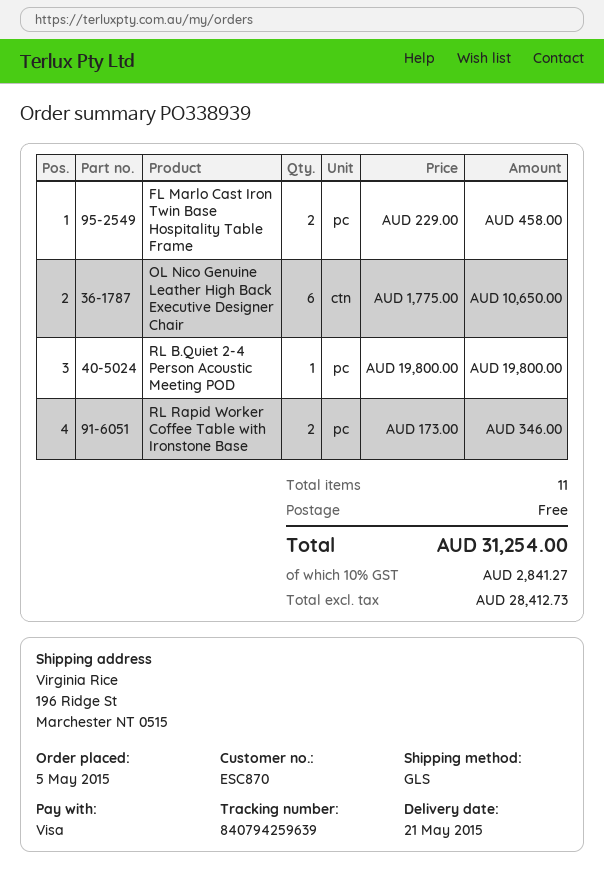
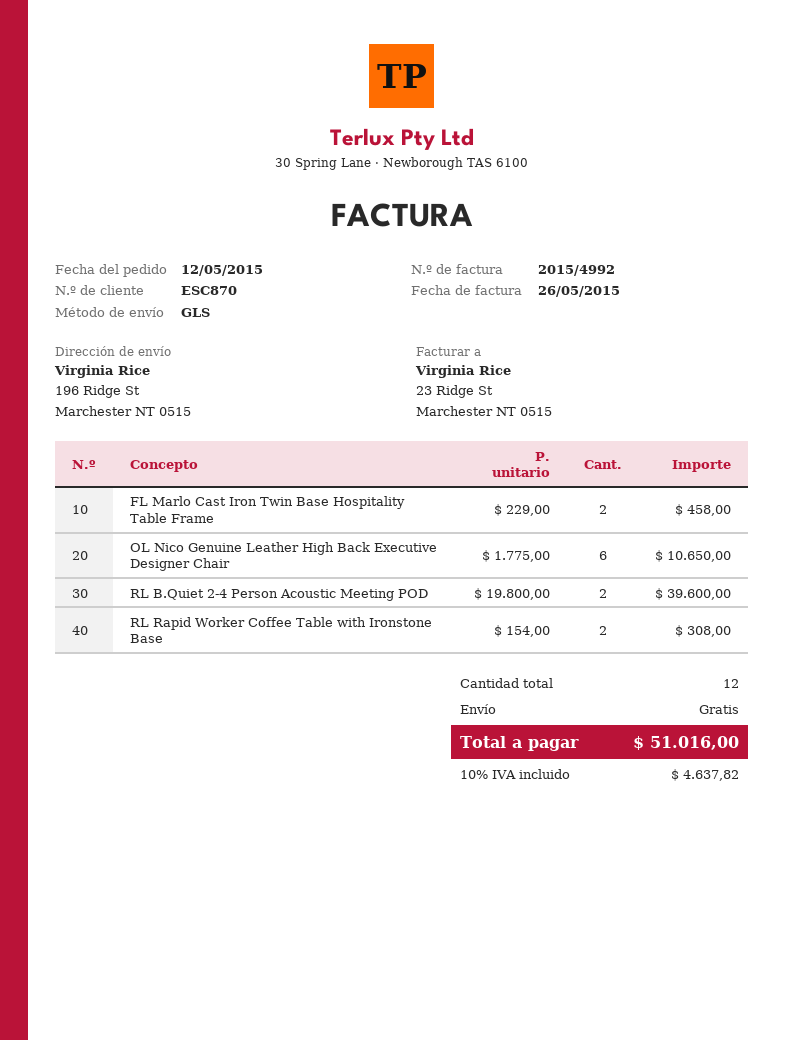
order date: 2015-05-05 -> 2015-05-12
RL B.Quiet 2-4 Person Acoustic Meeting POD: 1 x 19800.00 = 19800.00 -> 2 x 19800.00 = 39600.00
RL Rapid Worker Coffee Table with Ironstone Base: 2 x 173.00 = 346.00 -> 2 x 154.00 = 308.00
total quantity: 11 -> 12
tax: 10% = 2841.27 -> 10% = 4637.82
total: 31254.00 -> 51016.00

